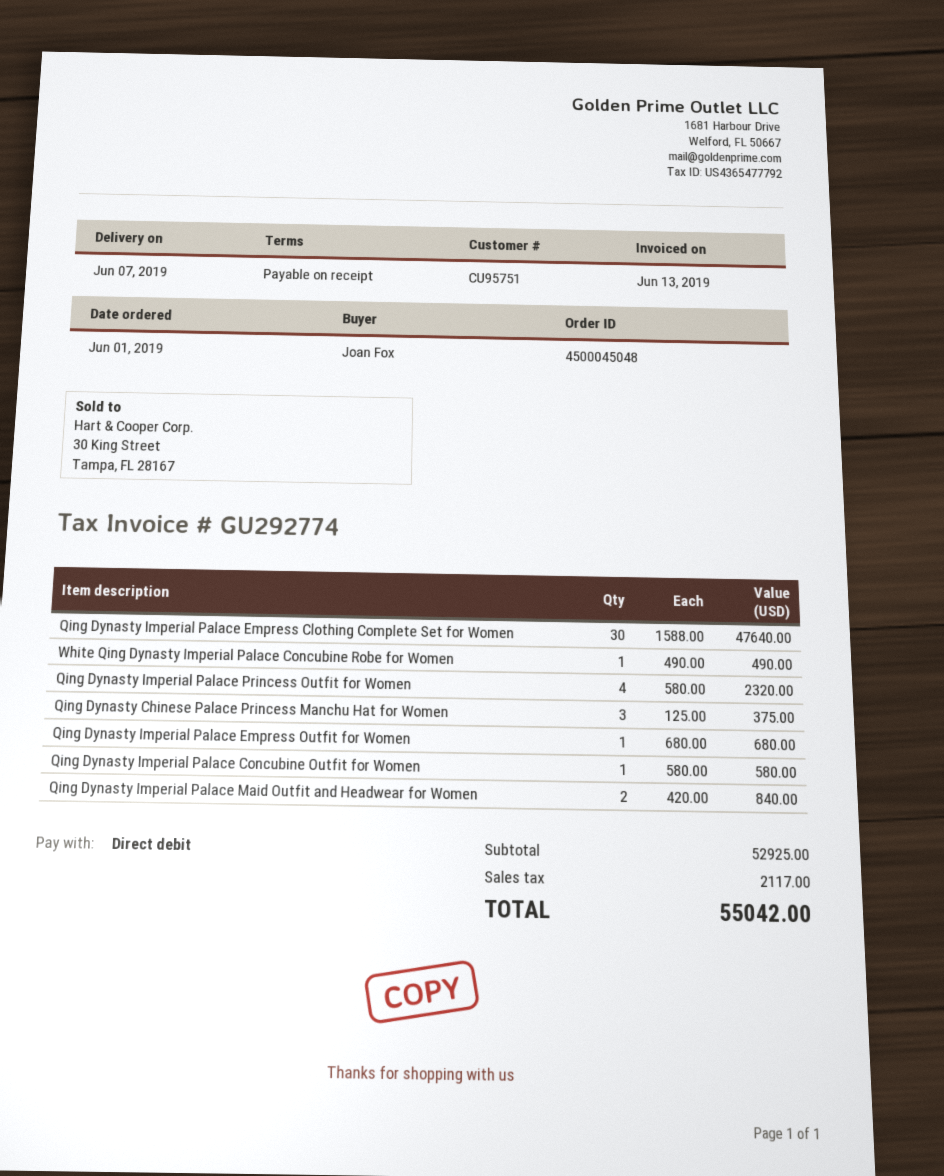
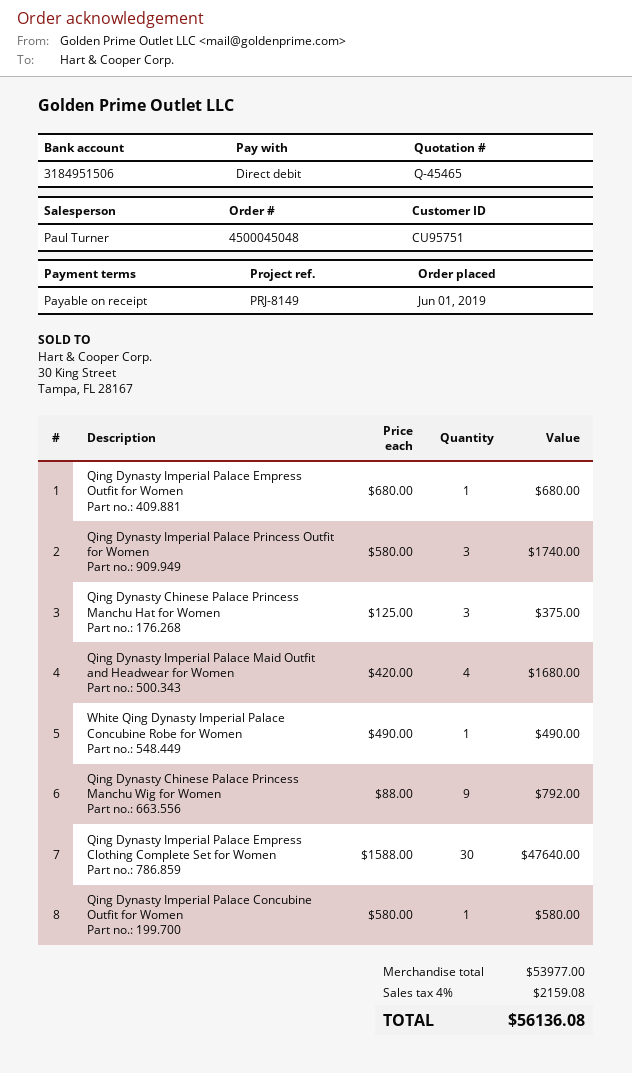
Qing Dynasty Imperial Palace Princess Outfit for Women: 4 x 580.00 = 2320.00 -> 3 x 580.00 = 1740.00
Qing Dynasty Imperial Palace Maid Outfit and Headwear for Women: 2 x 420.00 = 840.00 -> 4 x 420.00 = 1680.00
Qing Dynasty Chinese Palace Princess Manchu Wig for Women: none -> 9 x 88.00 = 792.00
subtotal: 52925.00 -> 53977.00
tax: 2117.00 -> 2159.08
total: 55042.00 -> 56136.08

